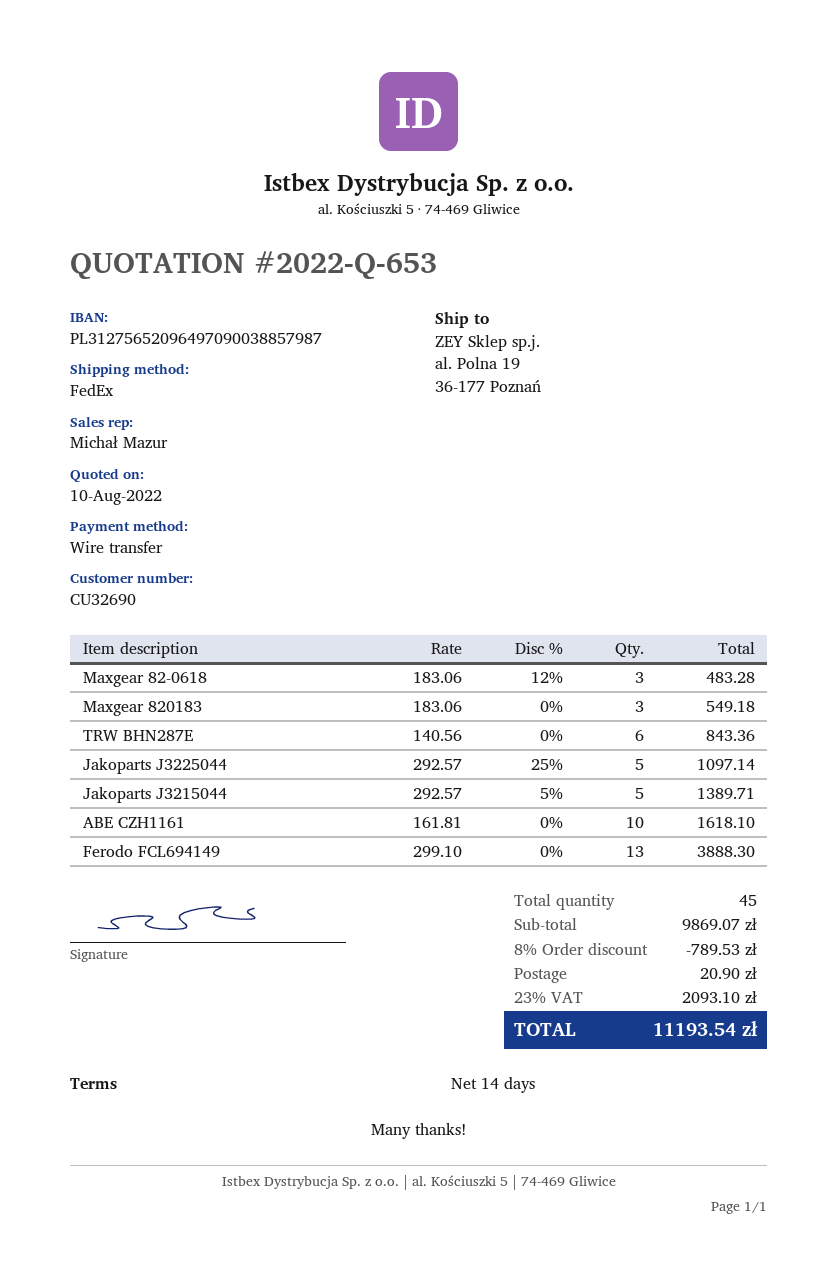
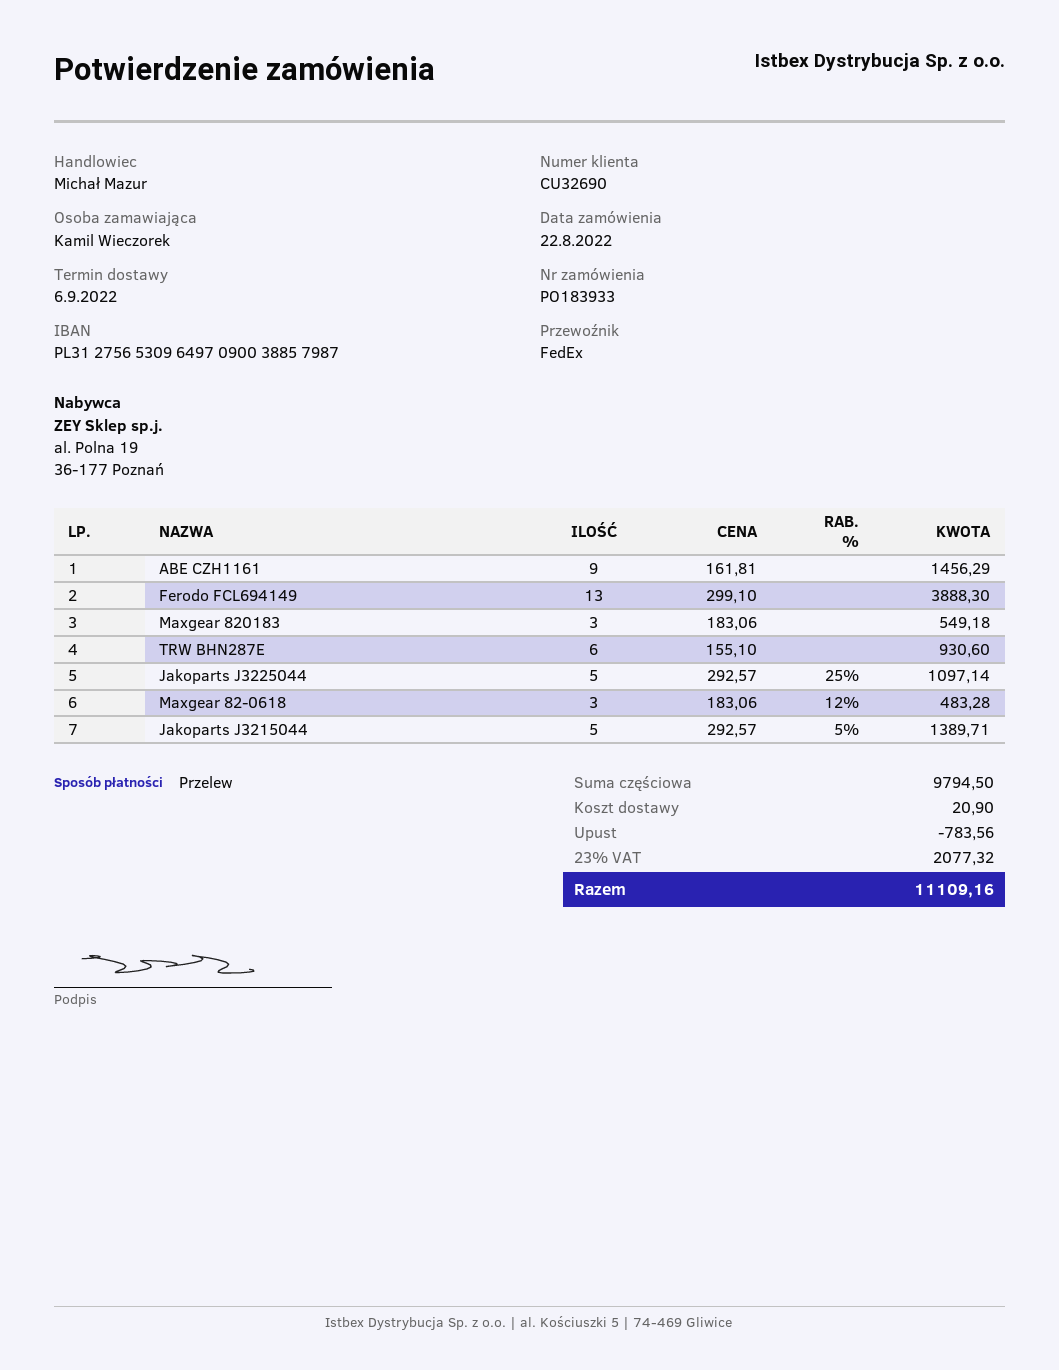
bank account: PL31275652096497090038857987 -> PL31275653096497090038857987
TRW BHN287E: 6 x 140.56 = 843.36 -> 6 x 155.10 = 930.60
ABE CZH1161: 10 x 161.81 = 1618.10 -> 9 x 161.81 = 1456.29
subtotal: 9869.07 -> 9794.50
discount: 789.53 -> 783.56
tax: 23% = 2093.10 -> 23% = 2077.32
total: 11193.54 -> 11109.16

